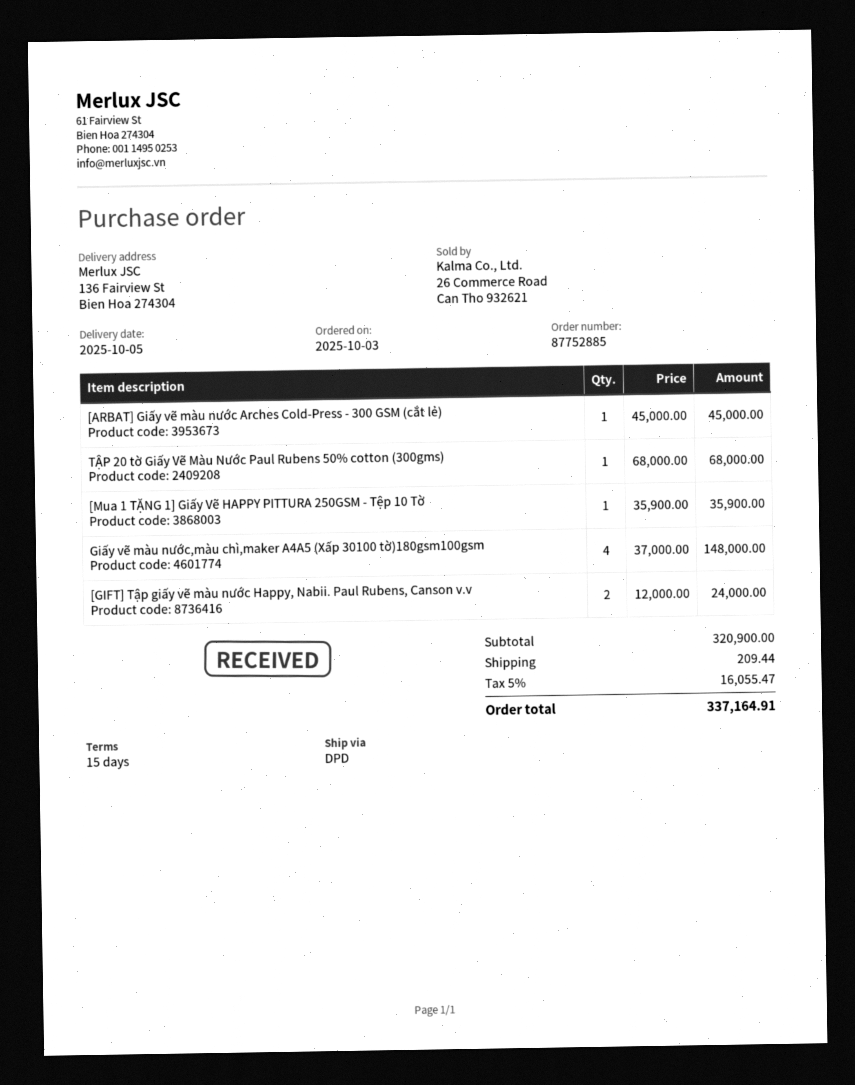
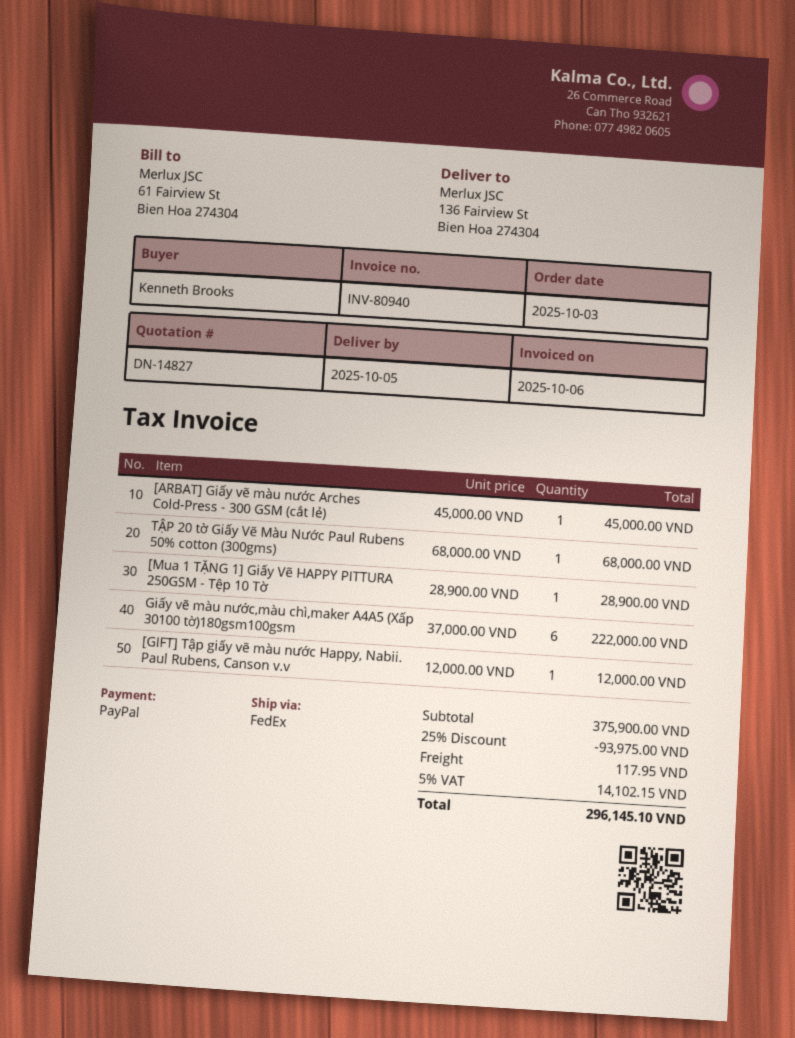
shipping method: DPD -> FedEx
[Mua 1 TẶNG 1] Giấy Vẽ HAPPY PITTURA 250GSM - Tệp 10 Tờ: 1 x 35900.00 = 35900.00 -> 1 x 28900.00 = 28900.00
Giấy vẽ màu nước,màu chì,maker A4A5 (Xấp 30100 tờ)180gsm100gsm: 4 x 37000.00 = 148000.00 -> 6 x 37000.00 = 222000.00
[GIFT] Tập giấy vẽ màu nước Happy, Nabii. Paul Rubens, Canson v.v: 2 x 12000.00 = 24000.00 -> 1 x 12000.00 = 12000.00
subtotal: 320900.00 -> 375900.00
discount: none -> 25% = 93975.00
shipping: 209.44 -> 117.95
tax: 5% = 16055.47 -> 5% = 14102.15
total: 337164.91 -> 296145.10

